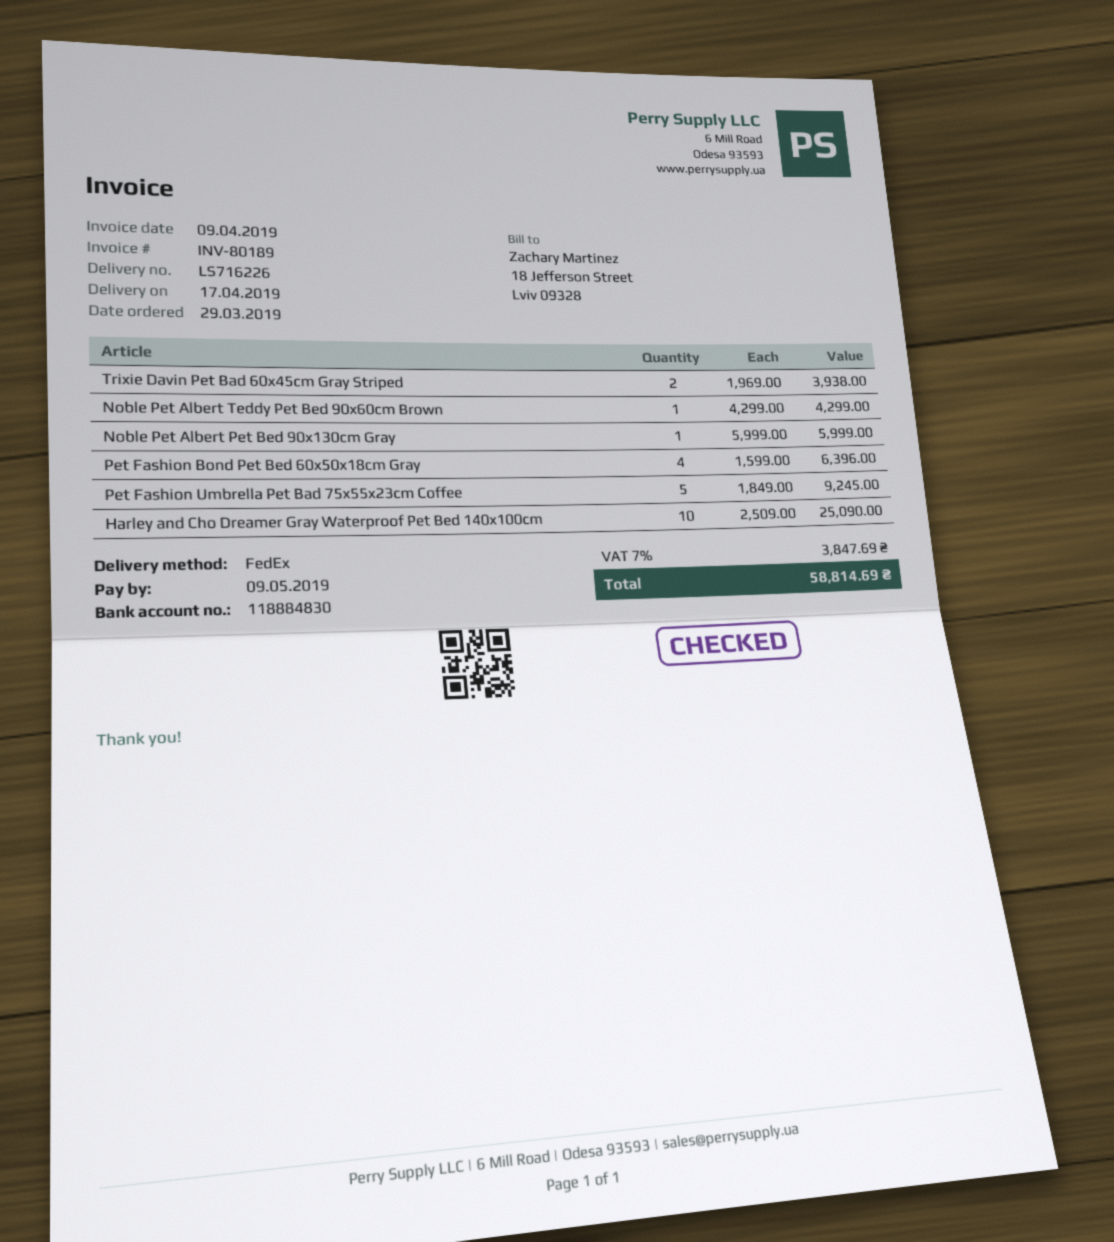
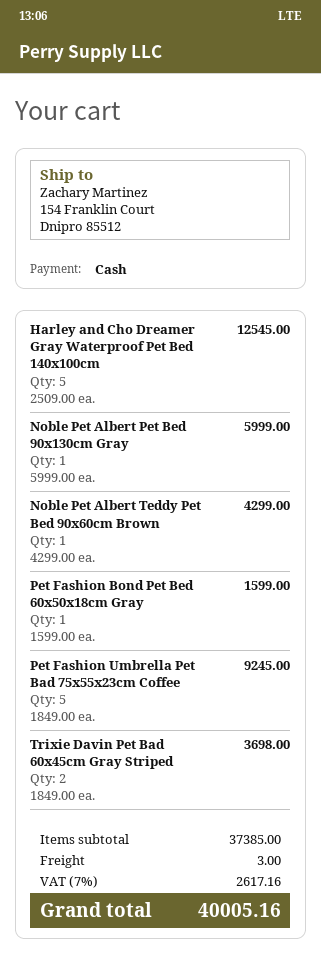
Trixie Davin Pet Bad 60x45cm Gray Striped: 2 x 1969.00 = 3938.00 -> 2 x 1849.00 = 3698.00
Pet Fashion Bond Pet Bed 60x50x18cm Gray: 4 x 1599.00 = 6396.00 -> 1 x 1599.00 = 1599.00
Harley and Cho Dreamer Gray Waterproof Pet Bed 140x100cm: 10 x 2509.00 = 25090.00 -> 5 x 2509.00 = 12545.00
shipping: none -> 3.00
tax: 7% = 3847.69 -> 7% = 2617.16
total: 58814.69 -> 40005.16

